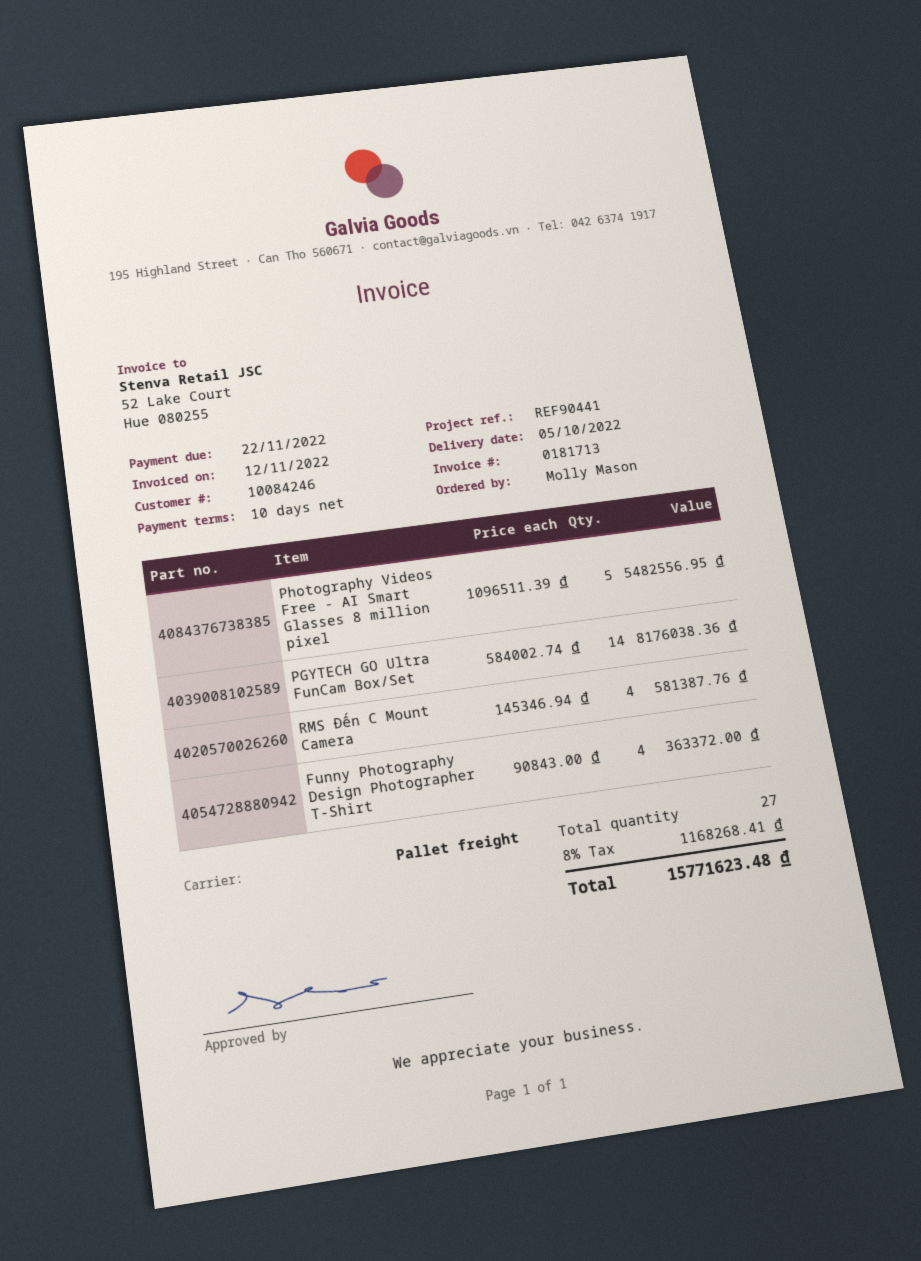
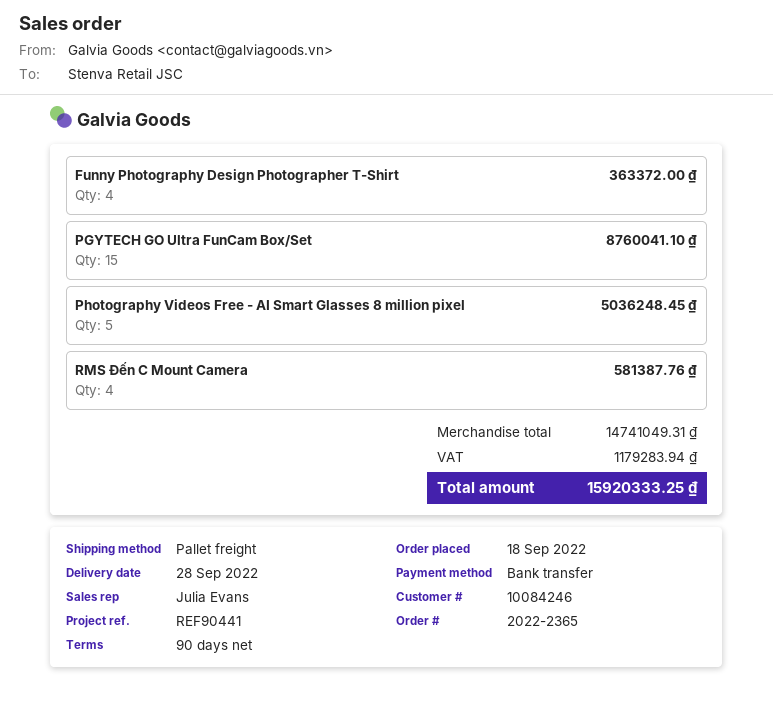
delivery date: 2022-10-05 -> 2022-09-28
payment terms: 10 days -> 90 days
Photography Videos Free - AI Smart Glasses 8 million pixel: 5 for 5482556.95 -> 5 for 5036248.45
PGYTECH GO Ultra FunCam Box/Set: 14 for 8176038.36 -> 15 for 8760041.10
tax: 1168268.41 -> 1179283.94
total: 15771623.48 -> 15920333.25

